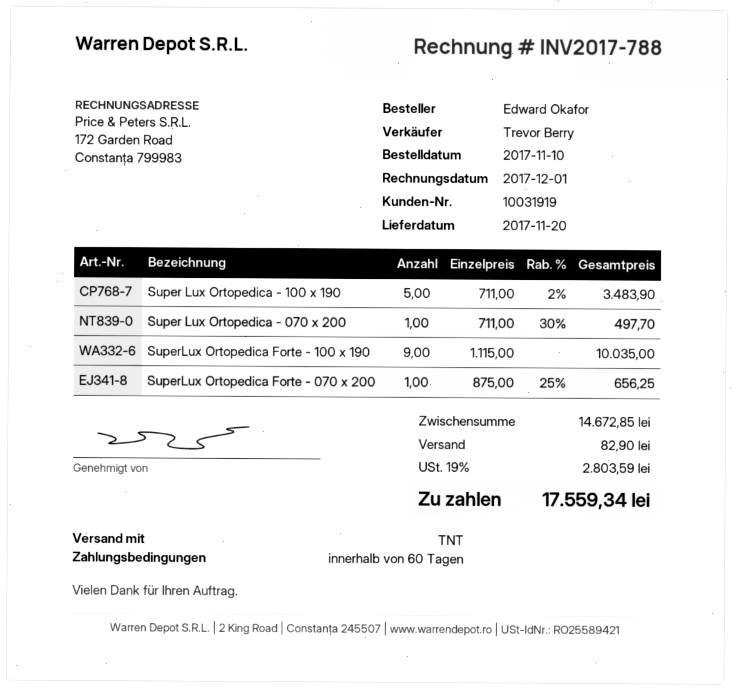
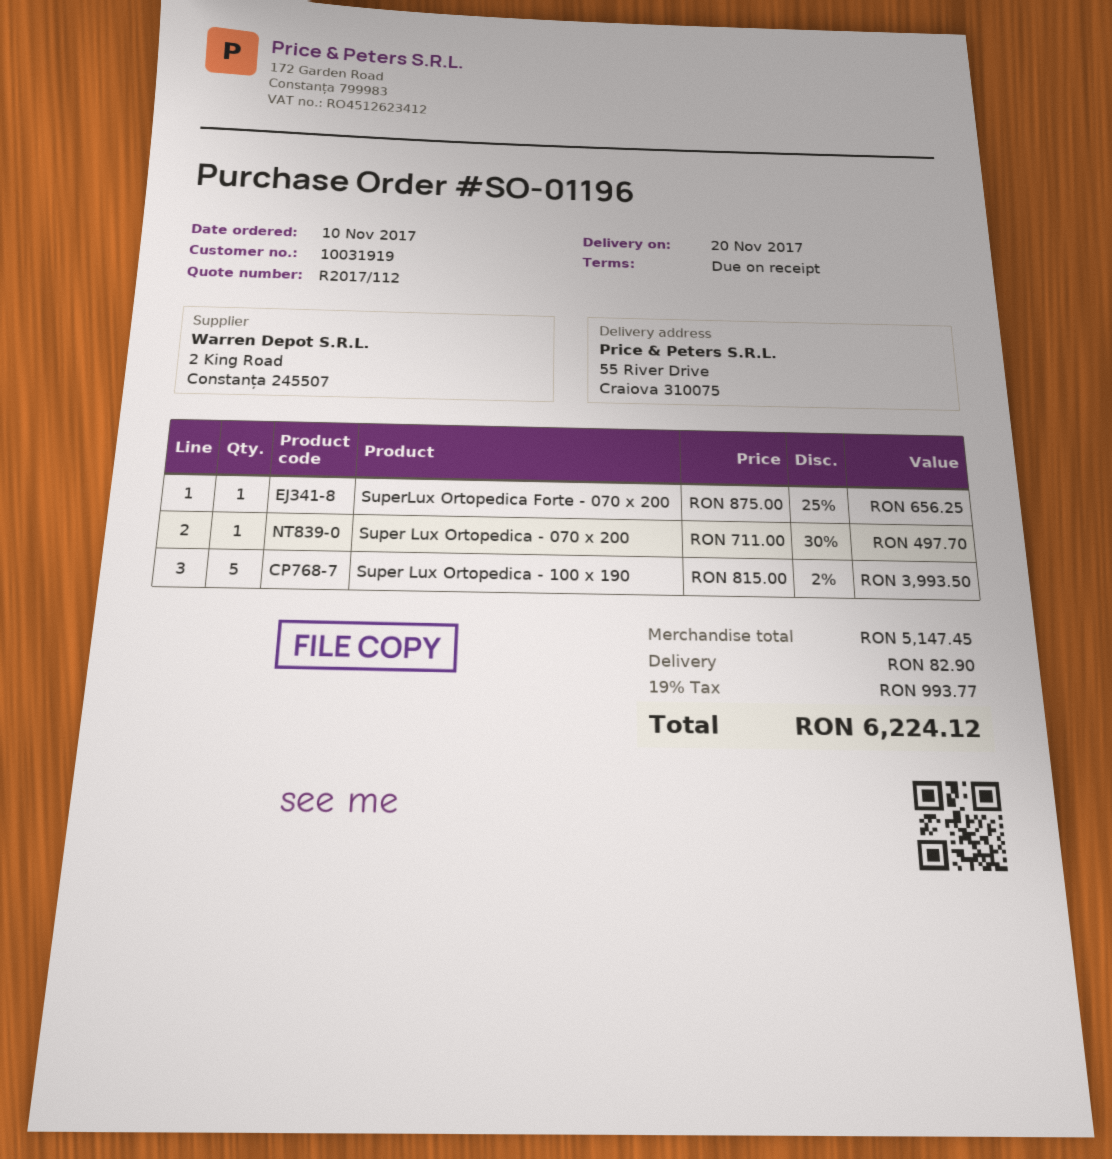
payment terms: 60 days -> on receipt
Super Lux Ortopedica - 100 x 190: 5 x 711.00 - 2% = 3483.90 -> 5 x 815.00 - 2% = 3993.50
SuperLux Ortopedica Forte - 100 x 190: 9 x 1115.00 = 10035.00 -> none
subtotal: 14672.85 -> 5147.45
tax: 19% = 2803.59 -> 19% = 993.77
total: 17559.34 -> 6224.12

